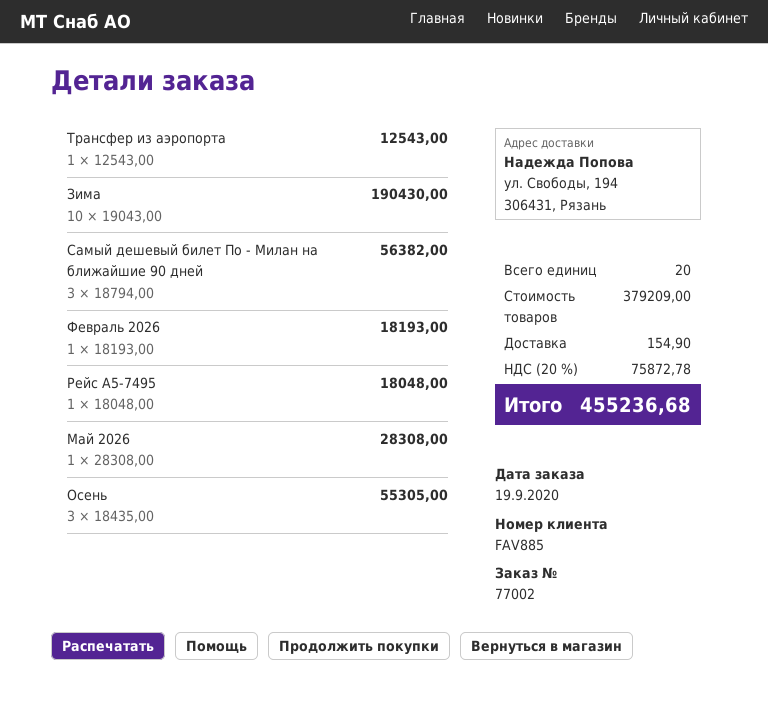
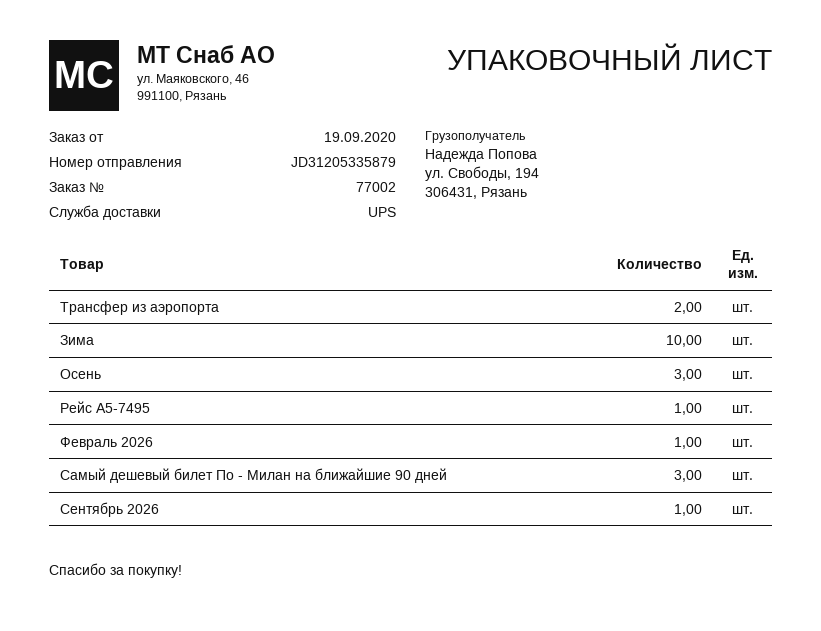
Трансфер из аэропорта: 1 -> 2
Май 2026: 1 -> none
Сентябрь 2026: none -> 1

